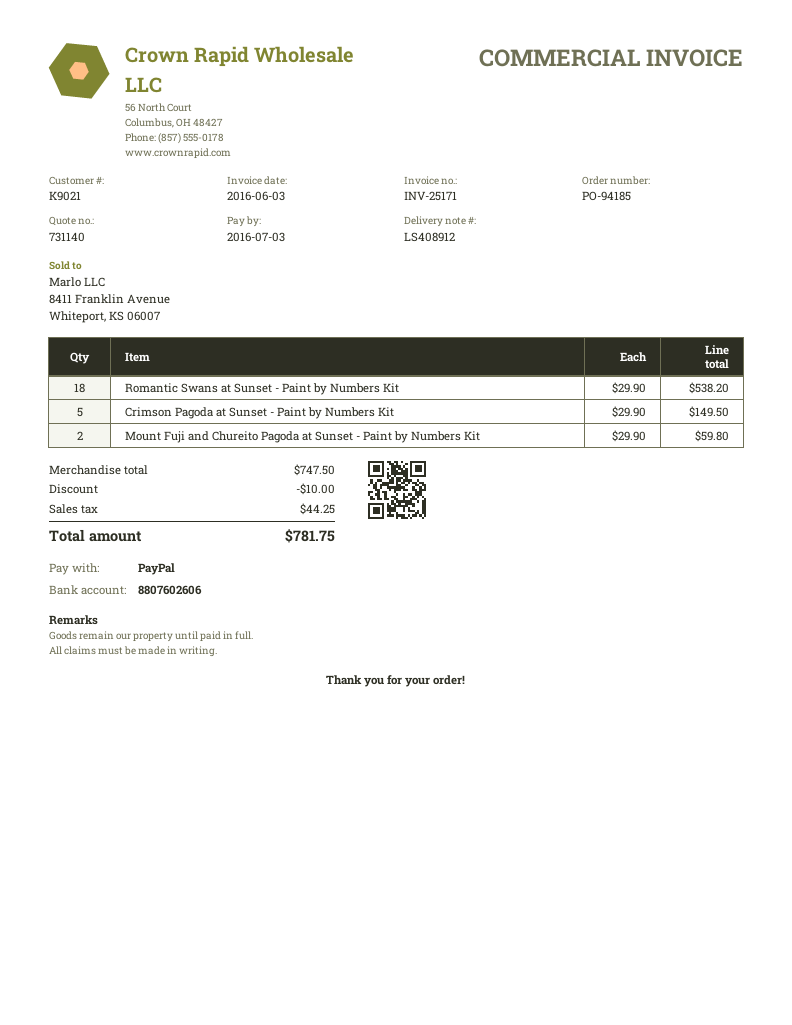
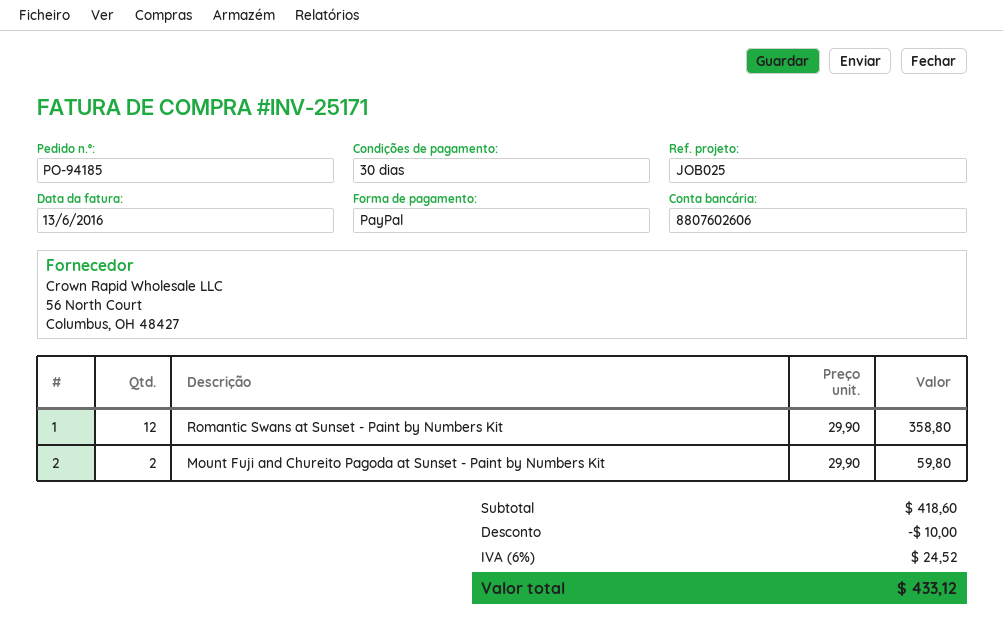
invoice date: 2016-06-03 -> 2016-06-13
Romantic Swans at Sunset - Paint by Numbers Kit: 18 x 29.90 = 538.20 -> 12 x 29.90 = 358.80
Crimson Pagoda at Sunset - Paint by Numbers Kit: 5 x 29.90 = 149.50 -> none
subtotal: 747.50 -> 418.60
tax: 44.25 -> 24.52
total: 781.75 -> 433.12

